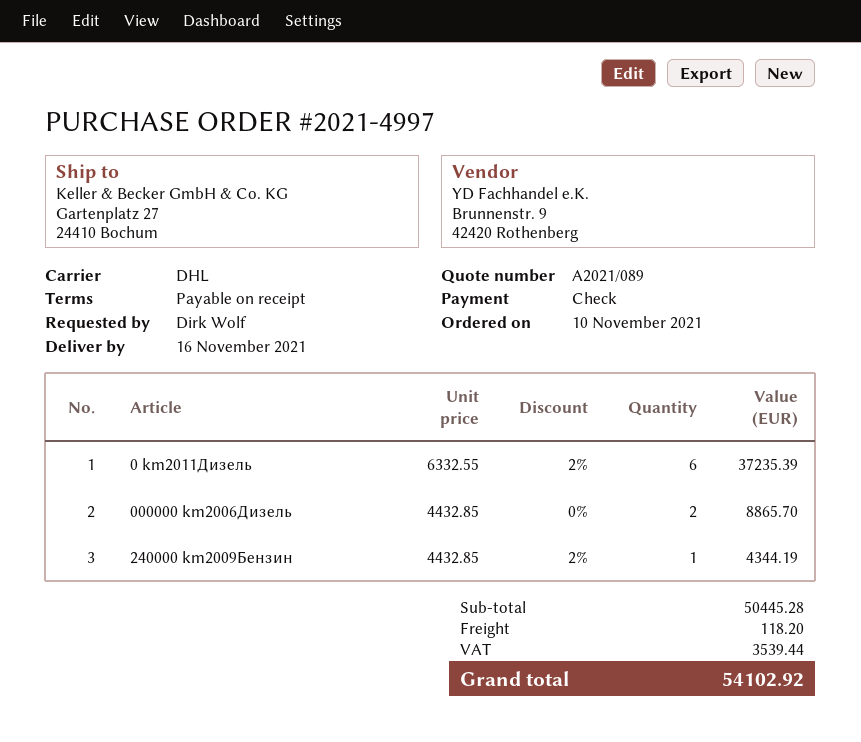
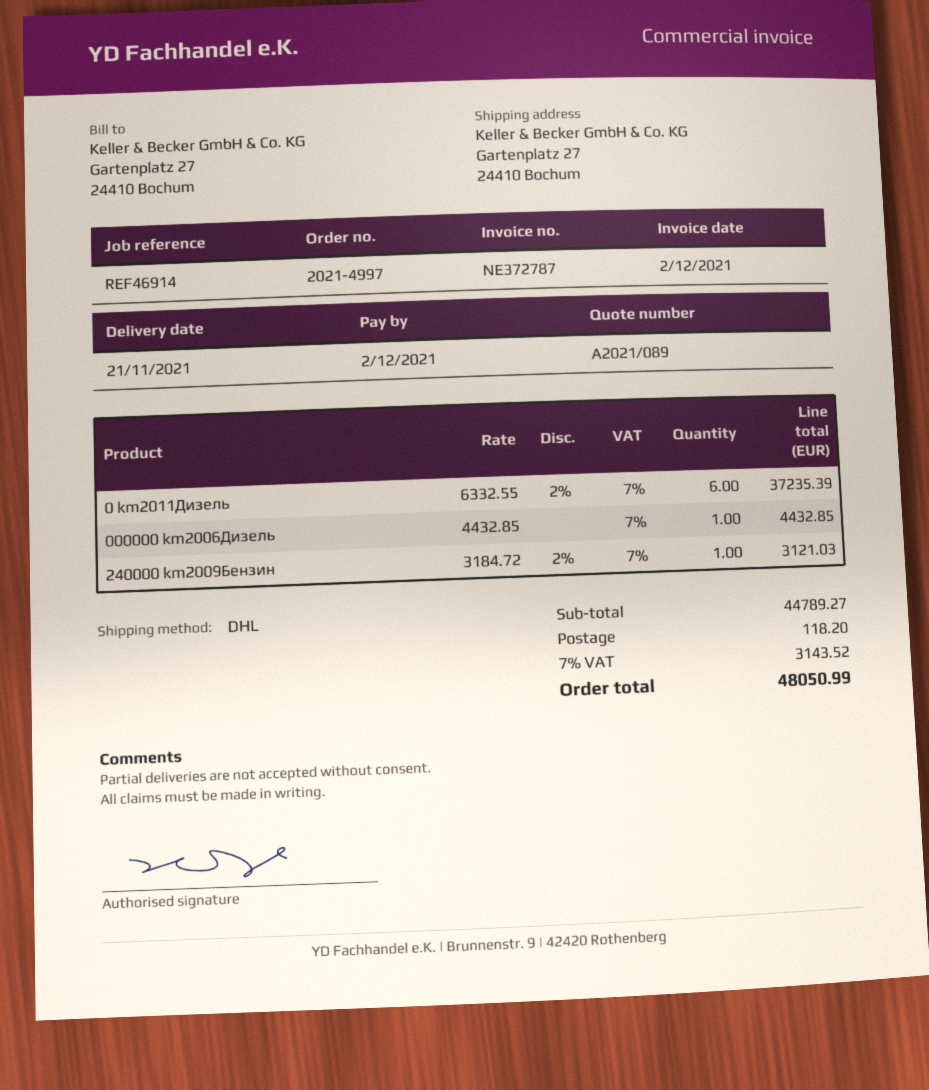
delivery date: 2021-11-16 -> 2021-11-21
000000 km2006Дизель: 2 x 4432.85 = 8865.70 -> 1 x 4432.85 = 4432.85
240000 km2009Бензин: 1 x 4432.85 - 2% = 4344.19 -> 1 x 3184.72 - 2% = 3121.03
subtotal: 50445.28 -> 44789.27
tax: 3539.44 -> 3143.52
total: 54102.92 -> 48050.99

